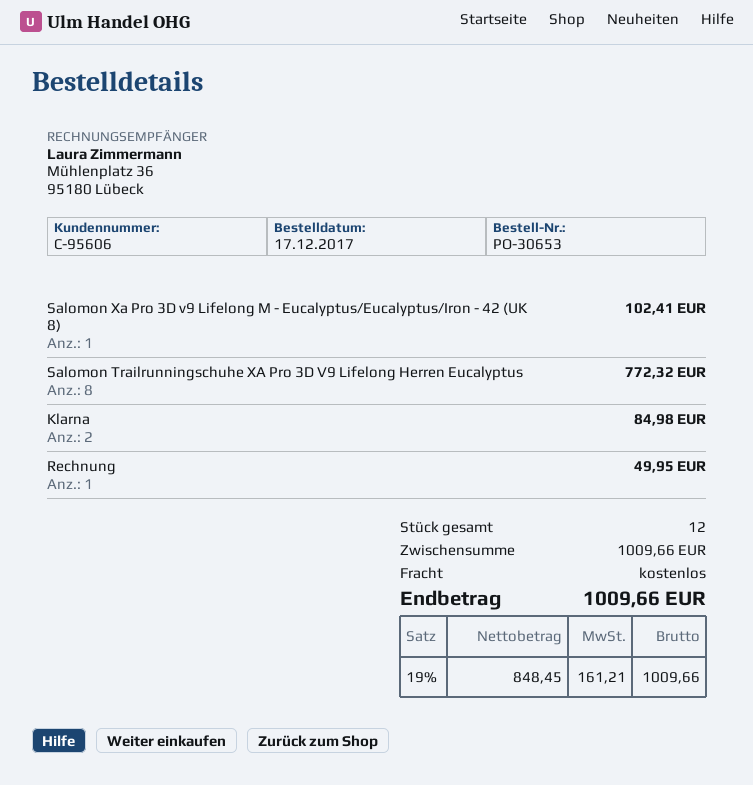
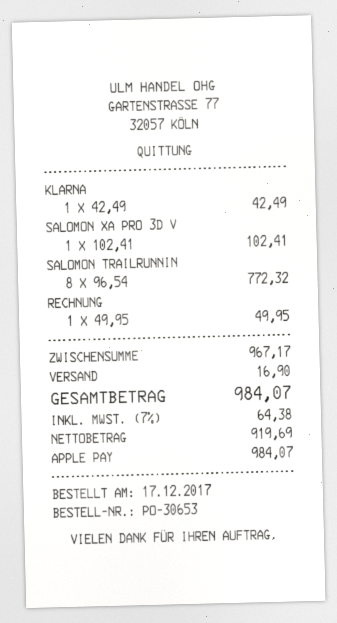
Klarna: 2 for 84.98 -> 1 for 42.49
subtotal: 1009.66 -> 967.17
shipping: 0.00 -> 16.90
net: 848.45 -> 919.69
tax: 19% = 161.21 -> 7% = 64.38
total: 1009.66 -> 984.07

